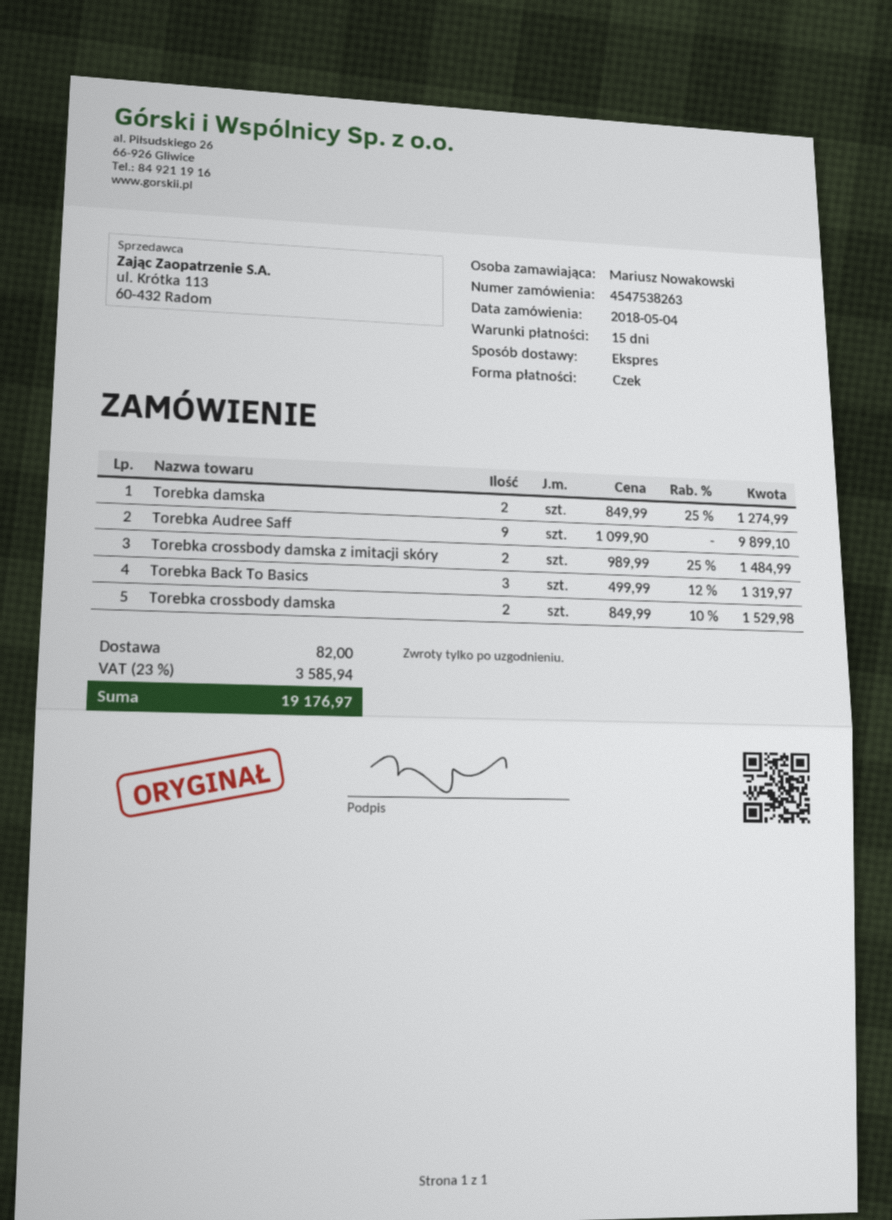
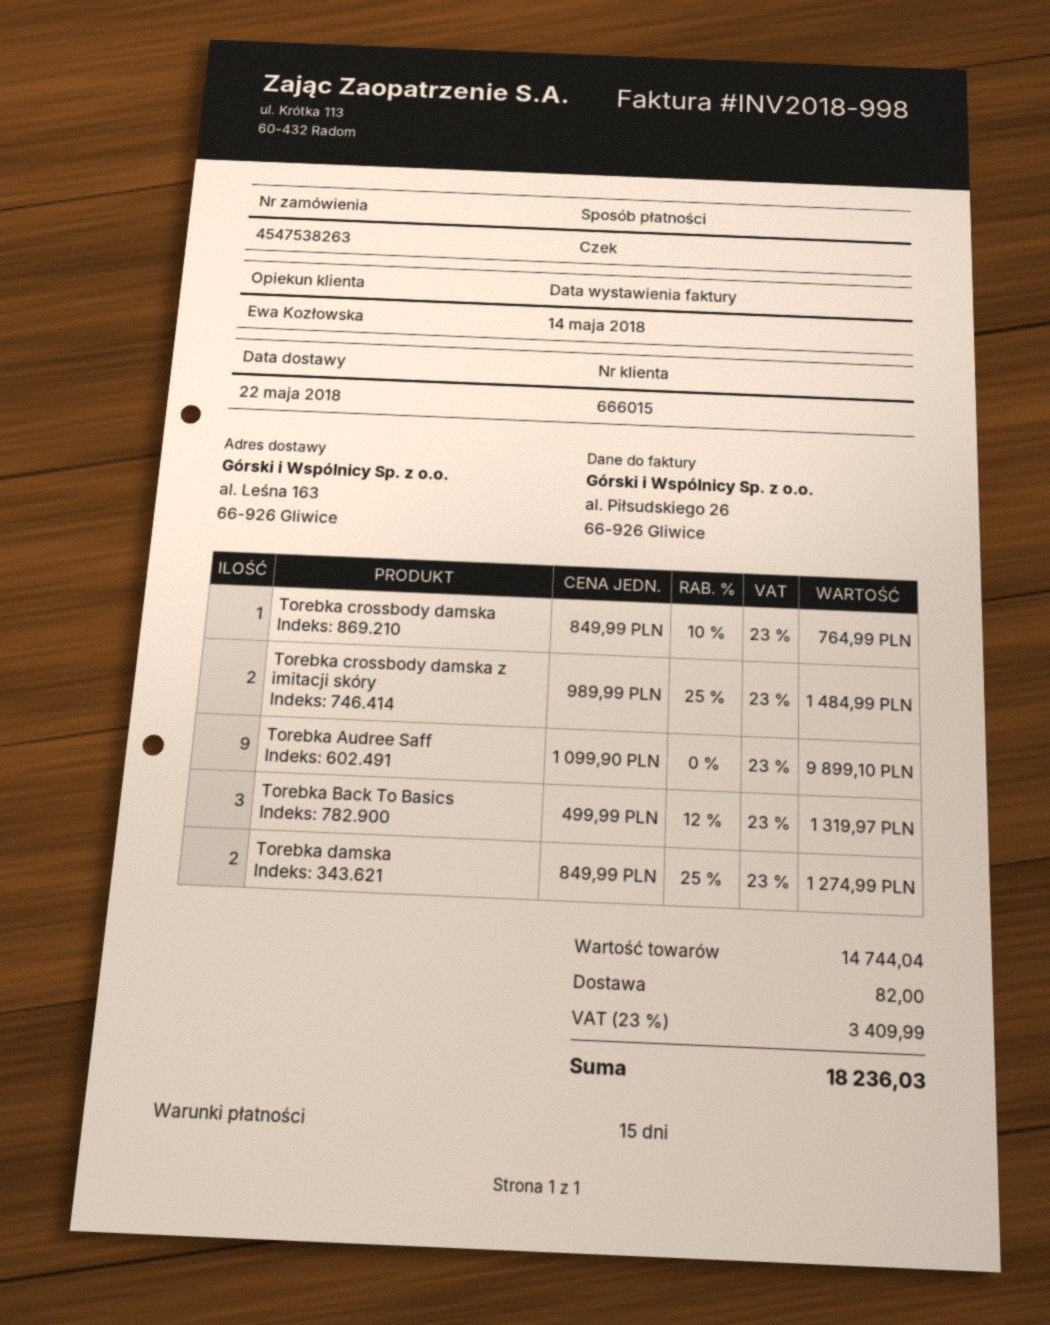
Torebka crossbody damska: 2 x 849.99 - 10% = 1529.98 -> 1 x 849.99 - 10% = 764.99
tax: 23% = 3585.94 -> 23% = 3409.99
total: 19176.97 -> 18236.03

